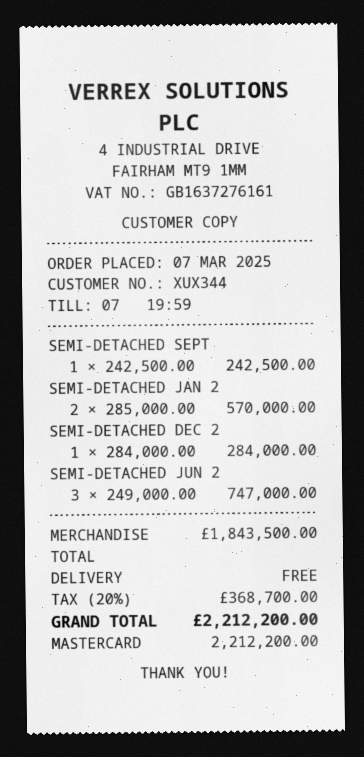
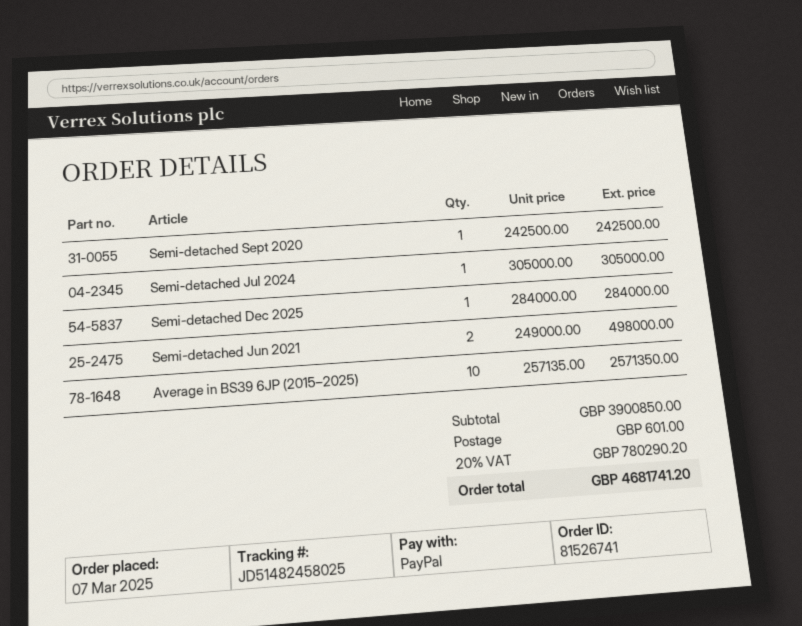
payment method: Mastercard -> PayPal
SEMI-DETACHED JAN 2: 2 x 285000.00 = 570000.00 -> none
SEMI-DETACHED JUN 2: 3 x 249000.00 = 747000.00 -> 2 x 249000.00 = 498000.00
Semi-detached Jul 2024: none -> 1 x 305000.00 = 305000.00
Average in BS39 6JP (2015–2025): none -> 10 x 257135.00 = 2571350.00
subtotal: 1843500.00 -> 3900850.00
shipping: 0.00 -> 601.00
tax: 20% = 368700.00 -> 20% = 780290.20
total: 2212200.00 -> 4681741.20

